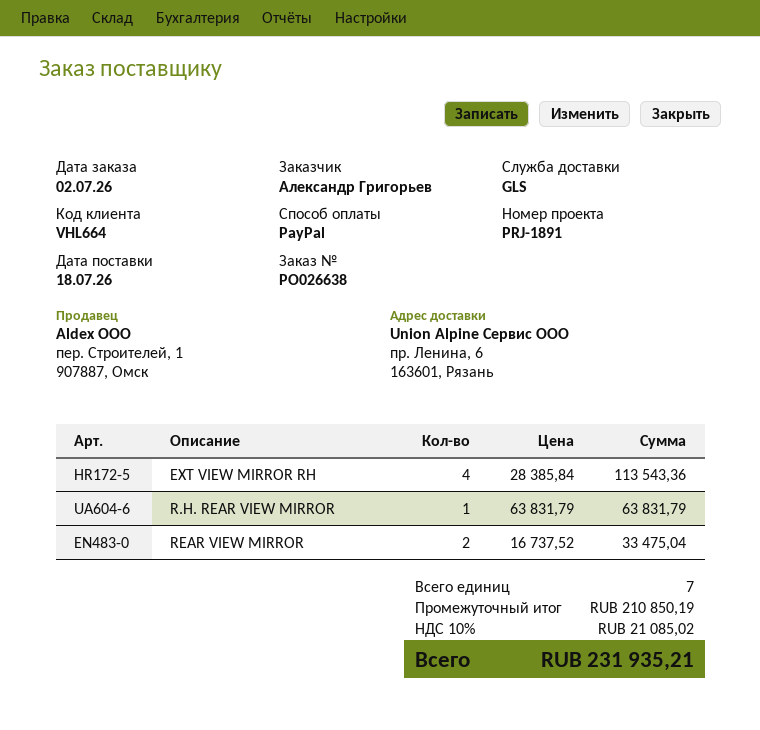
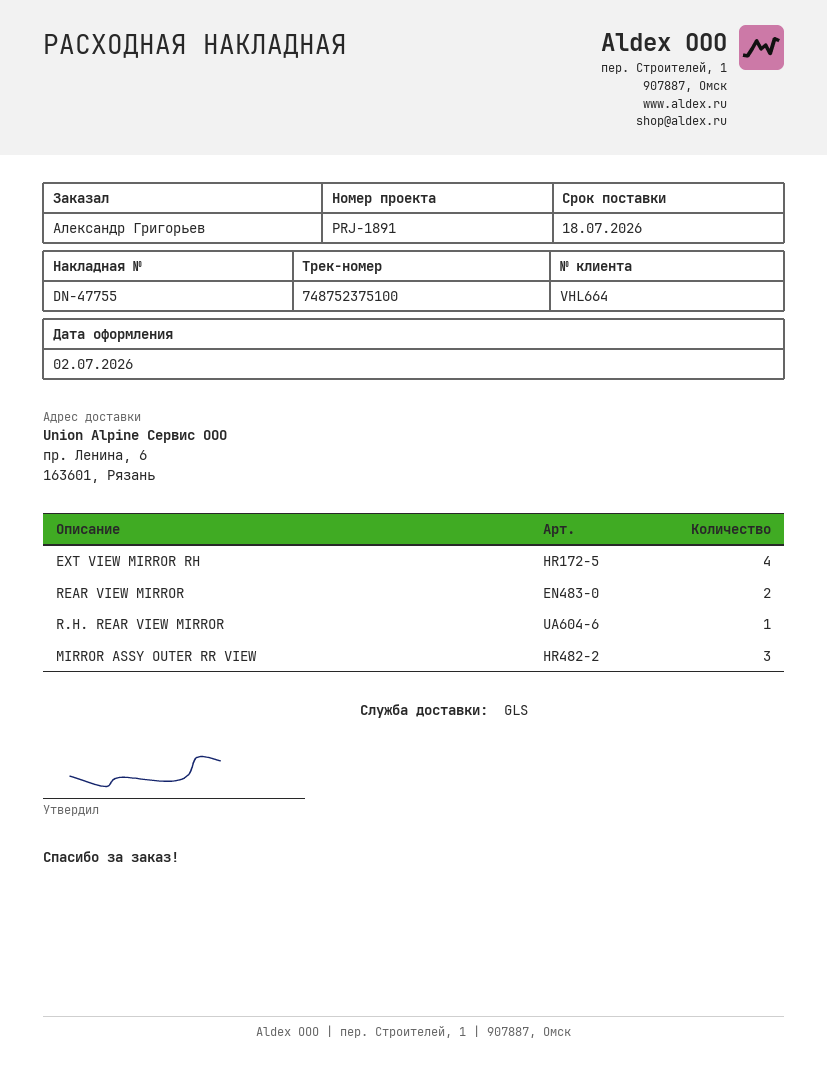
MIRROR ASSY OUTER RR VIEW: none -> 3

